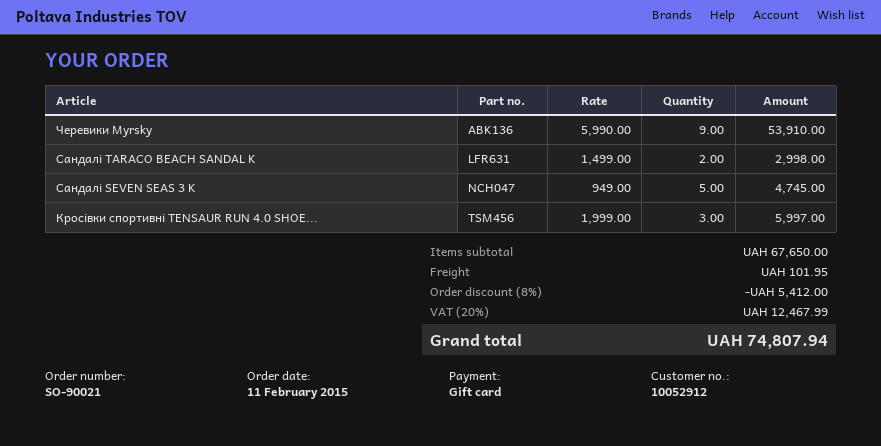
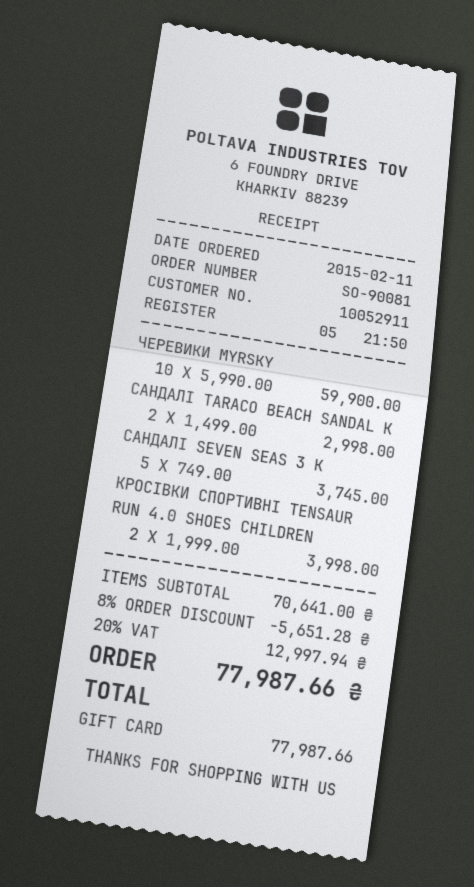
order number: SO-90021 -> SO-90081
customer number: 10052912 -> 10052911
Черевики Myrsky: 9 x 5990.00 = 53910.00 -> 10 x 5990.00 = 59900.00
Сандалі SEVEN SEAS 3 K: 5 x 949.00 = 4745.00 -> 5 x 749.00 = 3745.00
Кросівки спортивні TENSAUR RUN 4.0 SHOE...: 3 x 1999.00 = 5997.00 -> 2 x 1999.00 = 3998.00
subtotal: 67650.00 -> 70641.00
discount: 8% = 5412.00 -> 8% = 5651.28
shipping: 101.95 -> none
tax: 20% = 12467.99 -> 20% = 12997.94
total: 74807.94 -> 77987.66

